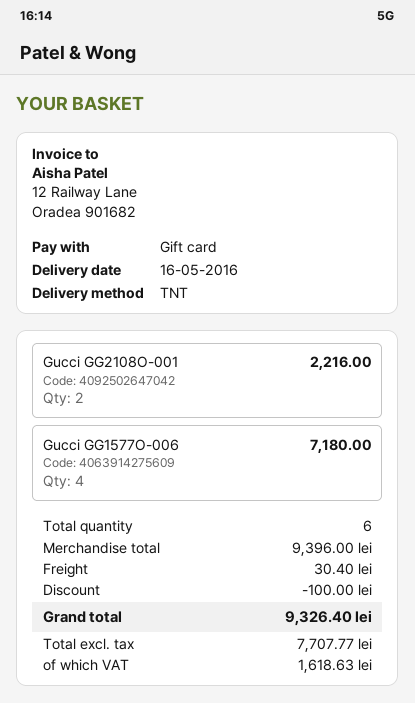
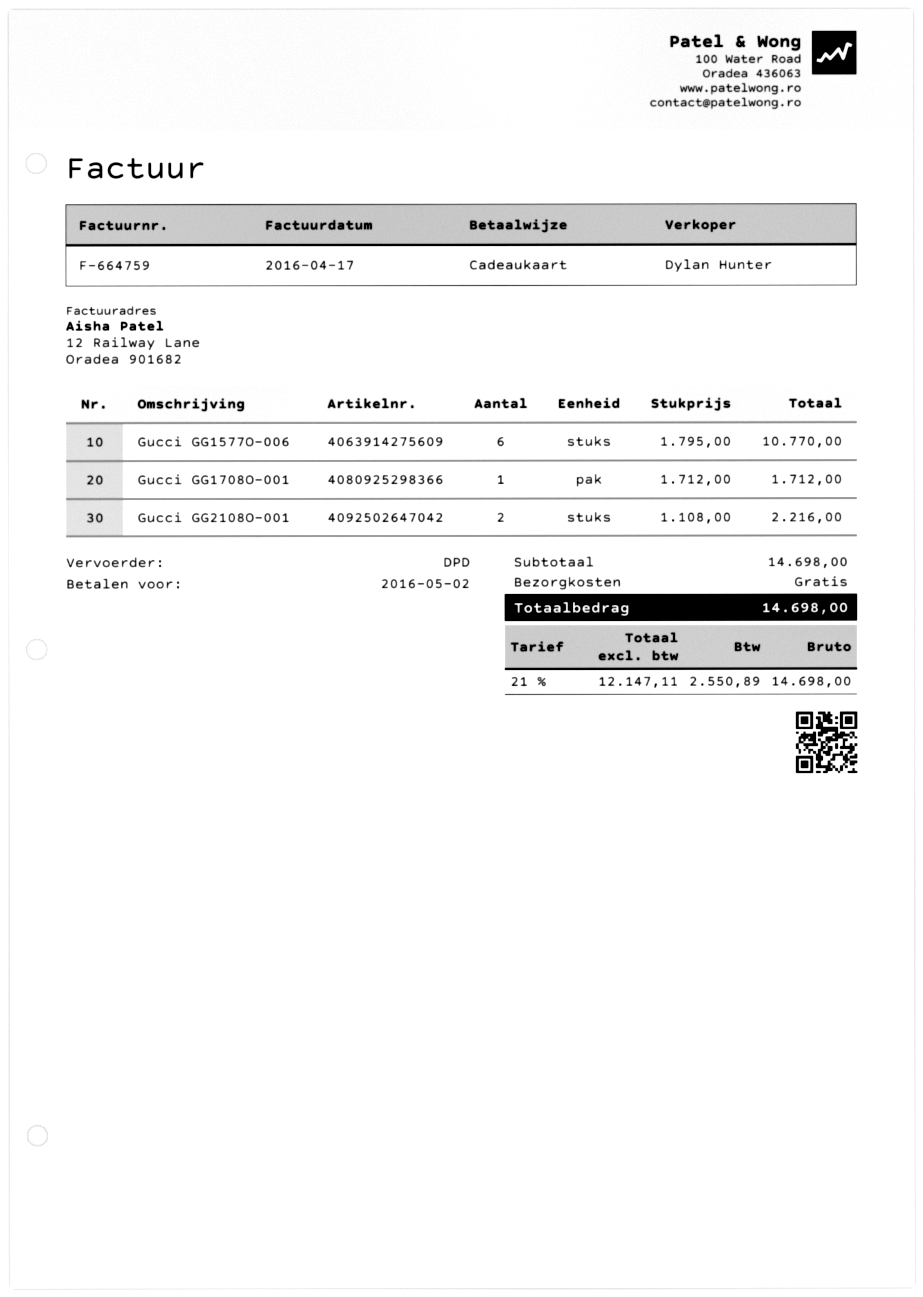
shipping method: TNT -> DPD
Gucci GG1577O-006: 4 for 7180.00 -> 6 for 10770.00
Gucci GG1708O-001: none -> 1 for 1712.00
subtotal: 9396.00 -> 14698.00
discount: 100.00 -> none
shipping: 30.40 -> 0.00
net: 7707.77 -> 12147.11
tax: 1618.63 -> 2550.89
total: 9326.40 -> 14698.00

